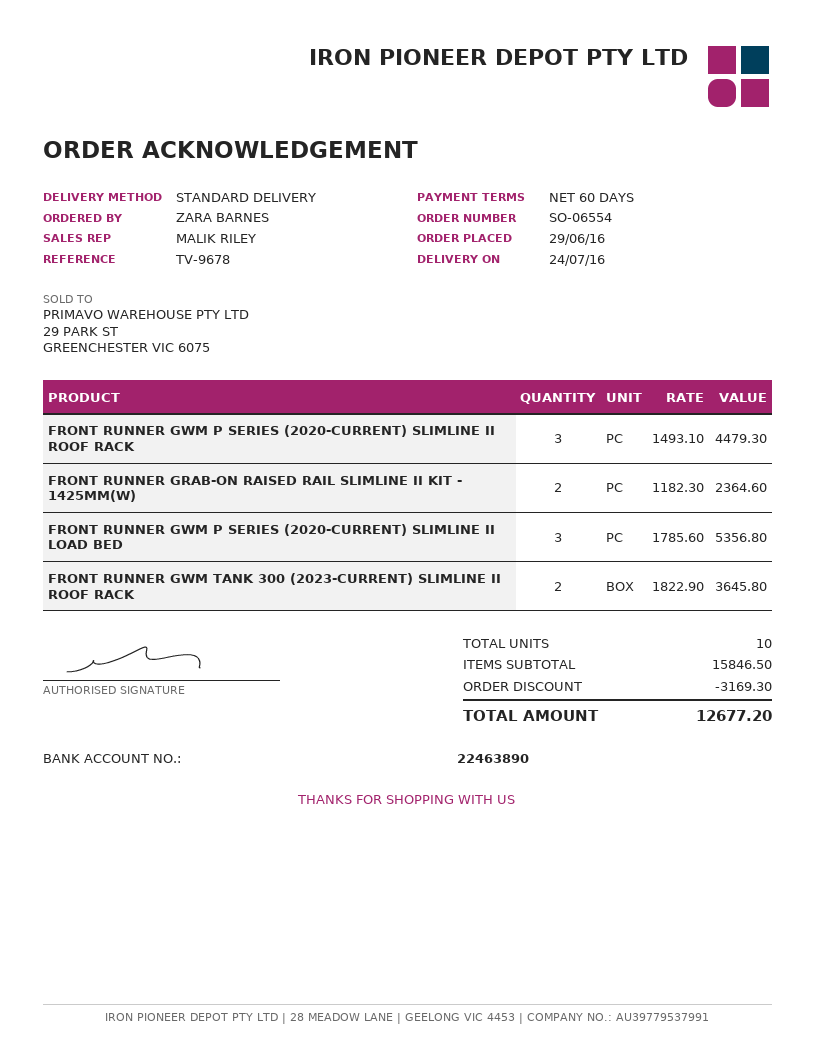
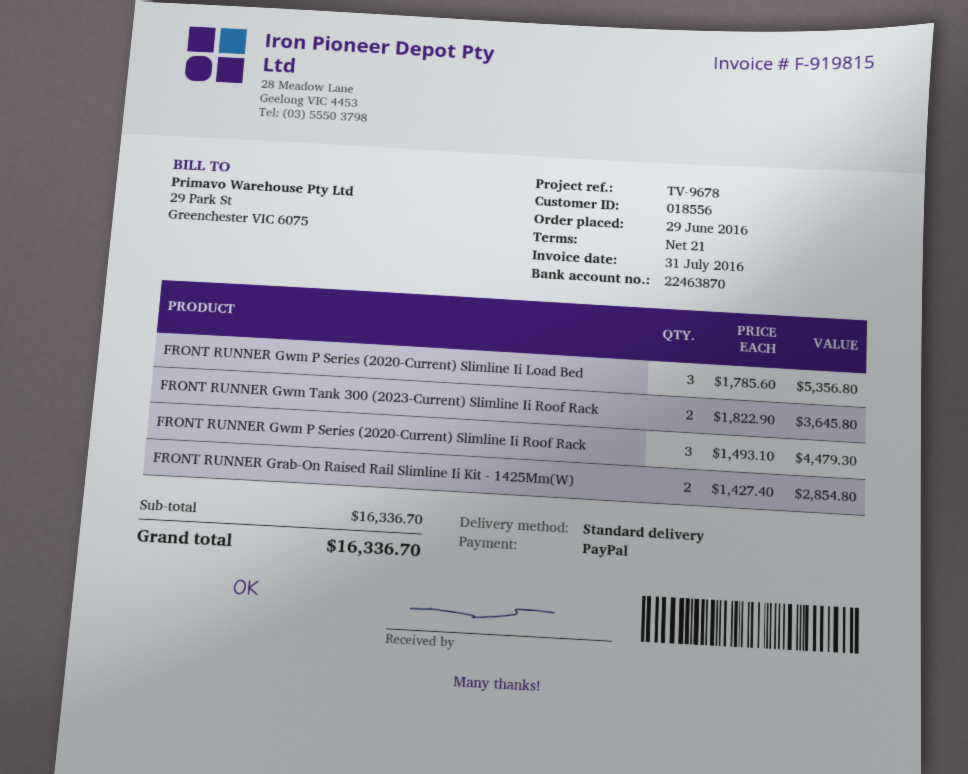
payment terms: 60 days -> 21 days
bank account: 22463890 -> 22463870
FRONT RUNNER GRAB-ON RAISED RAIL SLIMLINE II KIT - 1425MM(W): 2 x 1182.30 = 2364.60 -> 2 x 1427.40 = 2854.80
subtotal: 15846.50 -> 16336.70
discount: 3169.30 -> none
total: 12677.20 -> 16336.70

